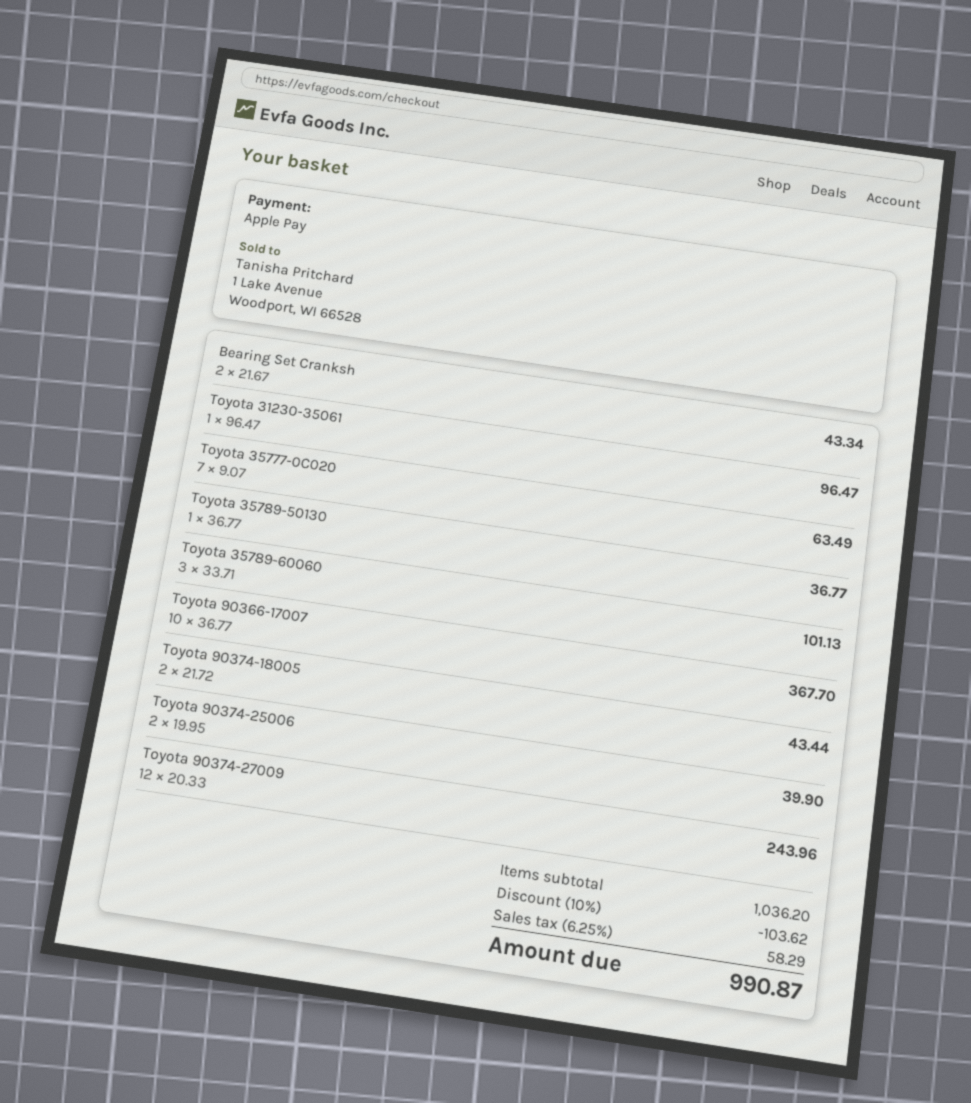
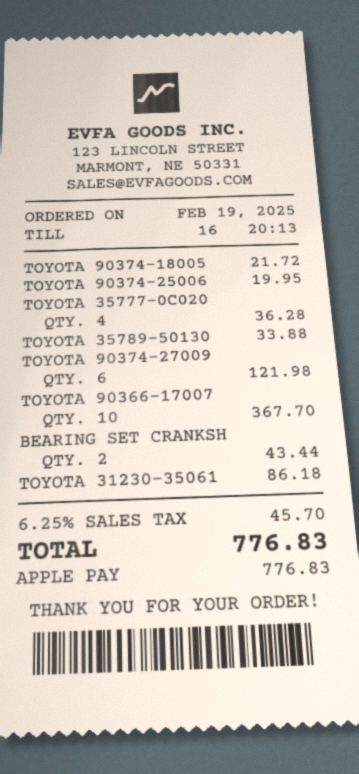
Bearing Set Cranksh: 2 for 43.34 -> 2 for 43.44
Toyota 31230-35061: 1 for 96.47 -> 1 for 86.18
Toyota 35777-0C020: 7 for 63.49 -> 4 for 36.28
Toyota 35789-50130: 1 for 36.77 -> 1 for 33.88
Toyota 35789-60060: 3 for 101.13 -> none
Toyota 90374-18005: 2 for 43.44 -> 1 for 21.72
Toyota 90374-25006: 2 for 39.90 -> 1 for 19.95
Toyota 90374-27009: 12 for 243.96 -> 6 for 121.98
discount: 10% = 103.62 -> none
tax: 6.25% = 58.29 -> 6.25% = 45.70
total: 990.87 -> 776.83

